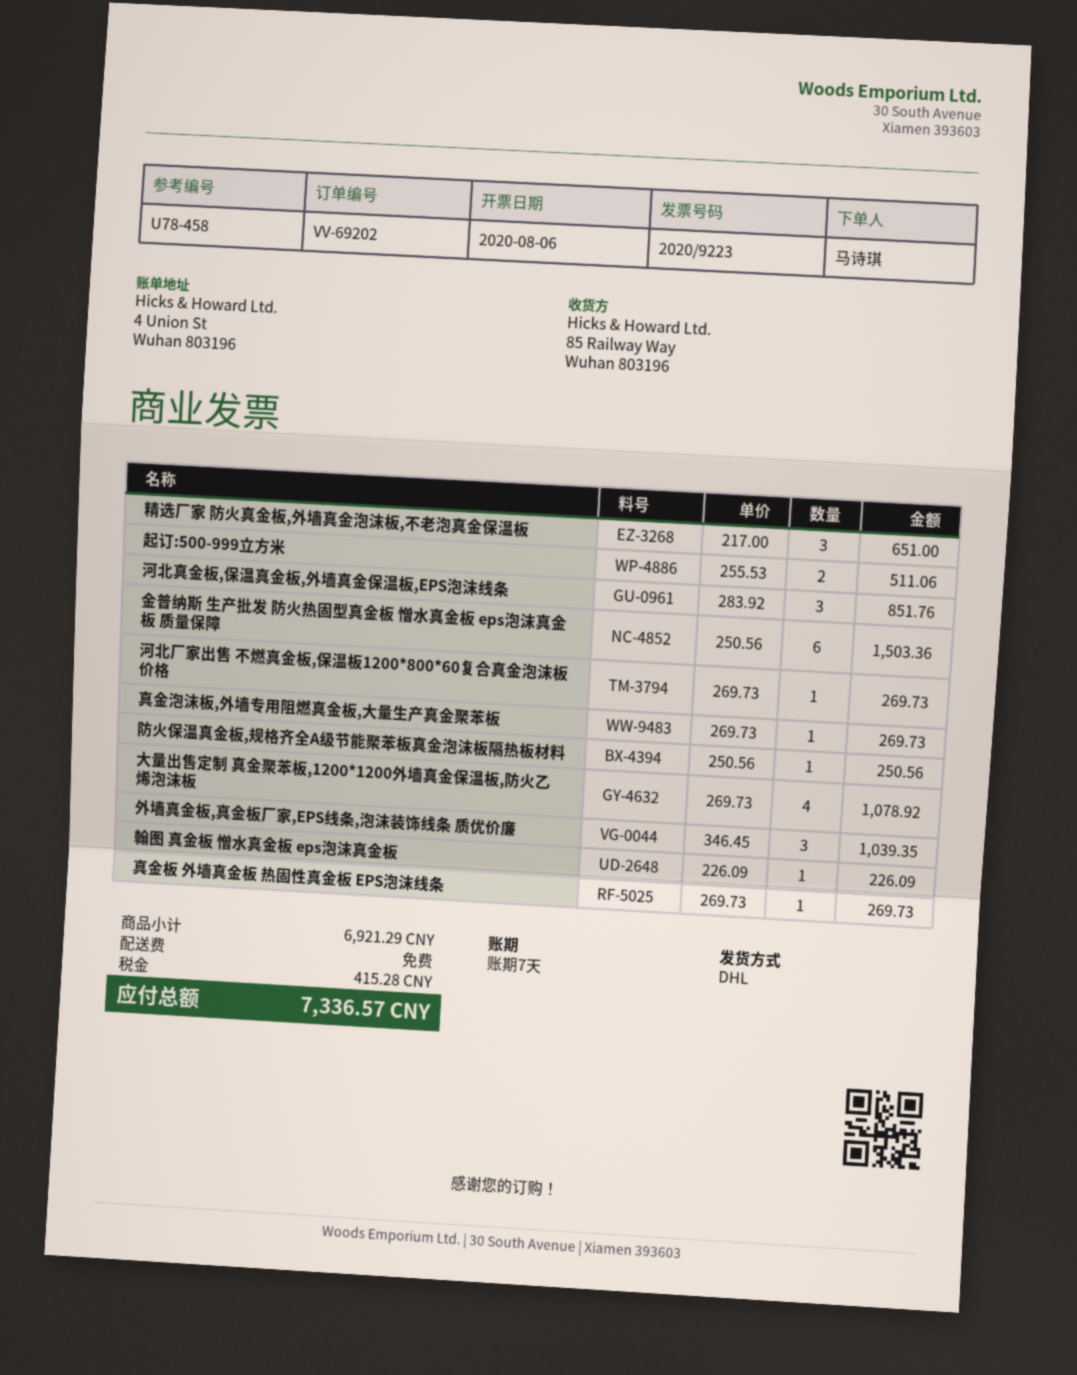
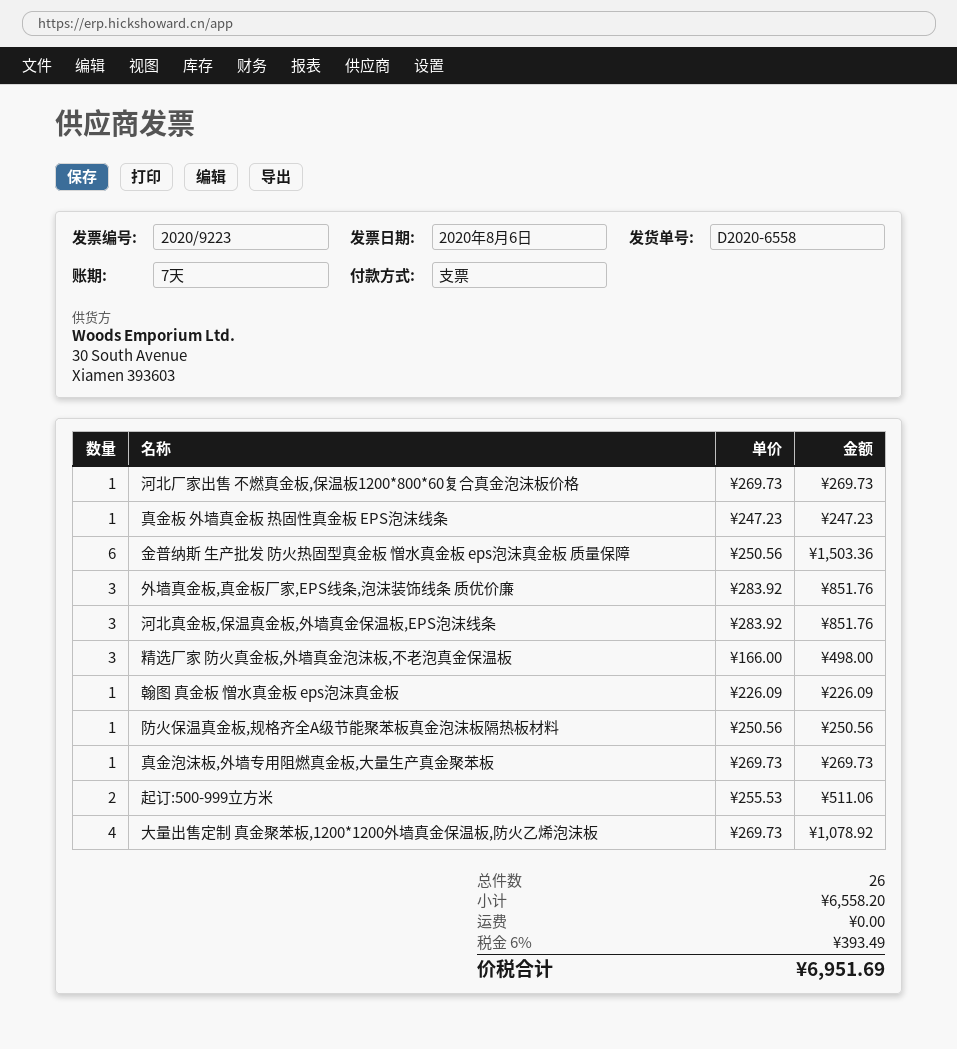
精选厂家 防火真金板,外墙真金泡沫板,不老泡真金保温板: 3 x 217.00 = 651.00 -> 3 x 166.00 = 498.00
外墙真金板,真金板厂家,EPS线条,泡沫装饰线条 质优价廉: 3 x 346.45 = 1039.35 -> 3 x 283.92 = 851.76
真金板 外墙真金板 热固性真金板 EPS泡沫线条: 1 x 269.73 = 269.73 -> 1 x 247.23 = 247.23
subtotal: 6921.29 -> 6558.20
tax: 415.28 -> 393.49
total: 7336.57 -> 6951.69

